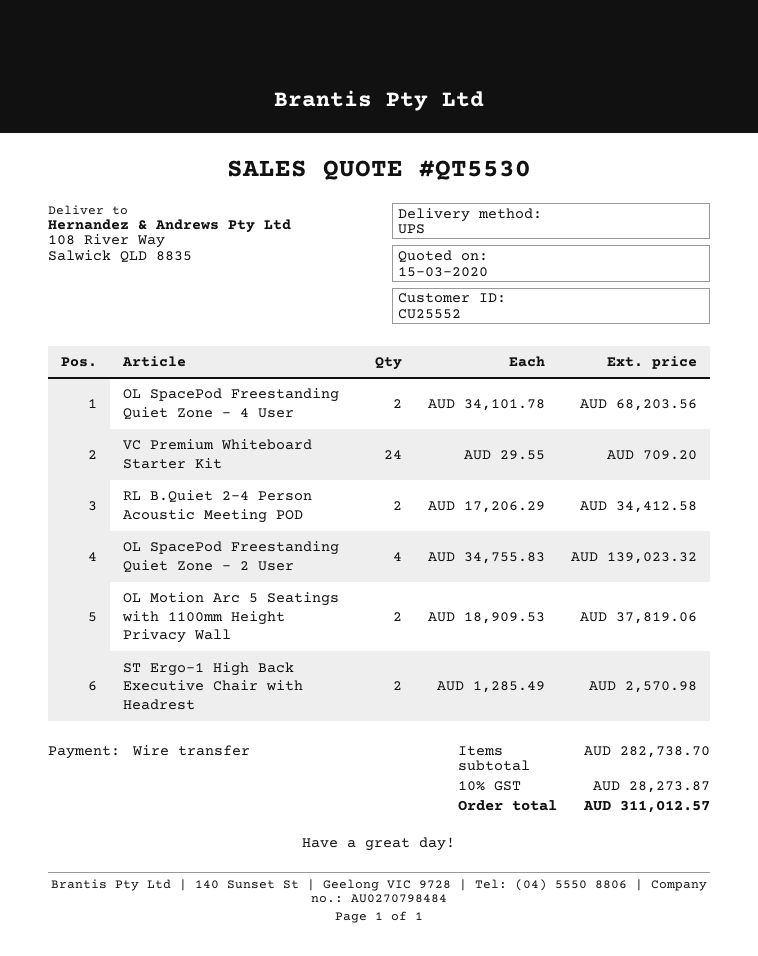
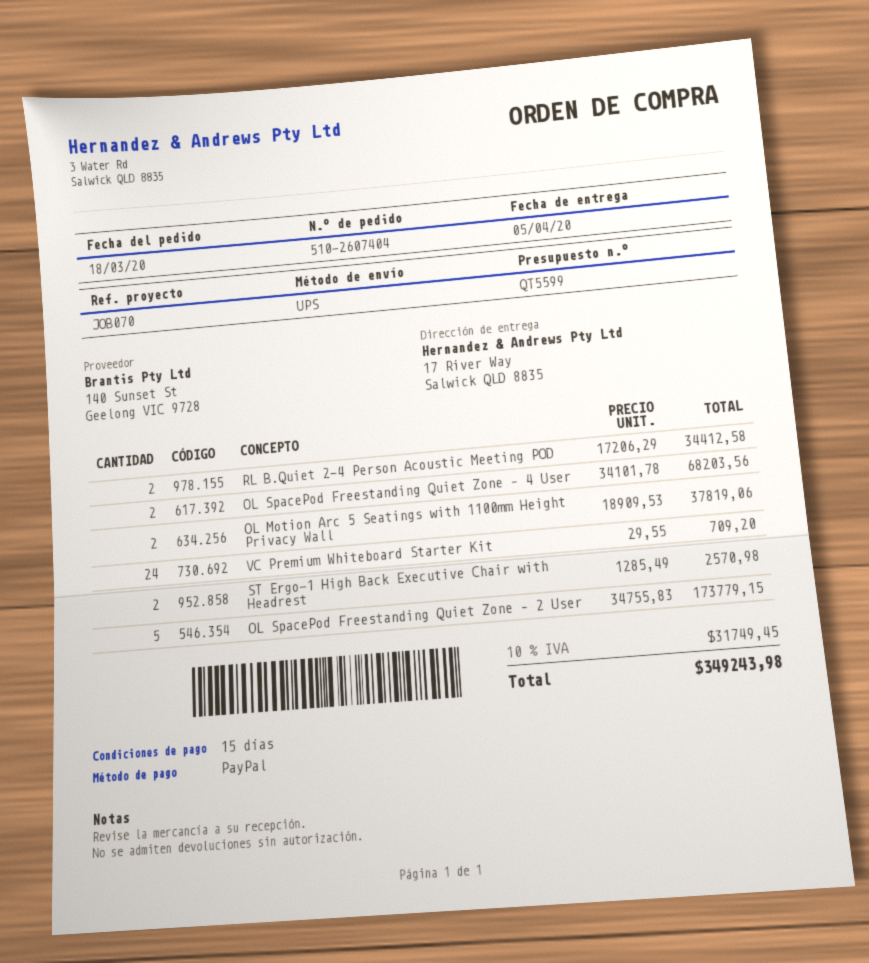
quote number: QT5530 -> QT5599
payment method: bank transfer -> PayPal
ship to: 108 River Way, Salwick QLD 8835 -> 17 River Way, Salwick QLD 8835
OL SpacePod Freestanding Quiet Zone – 2 User: 4 x 34755.83 = 139023.32 -> 5 x 34755.83 = 173779.15
tax: 10% = 28273.87 -> 10% = 31749.45
total: 311012.57 -> 349243.98

